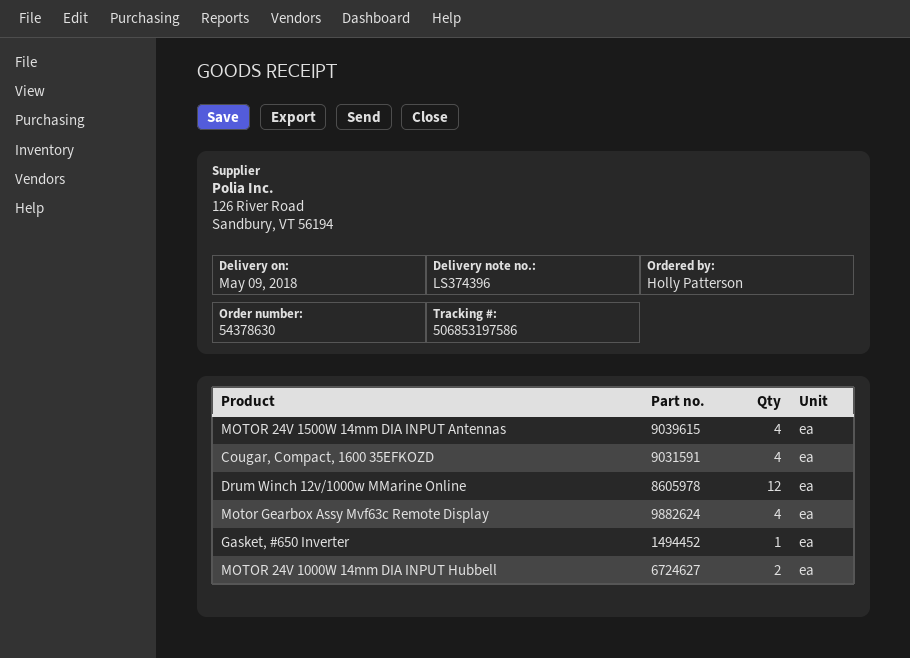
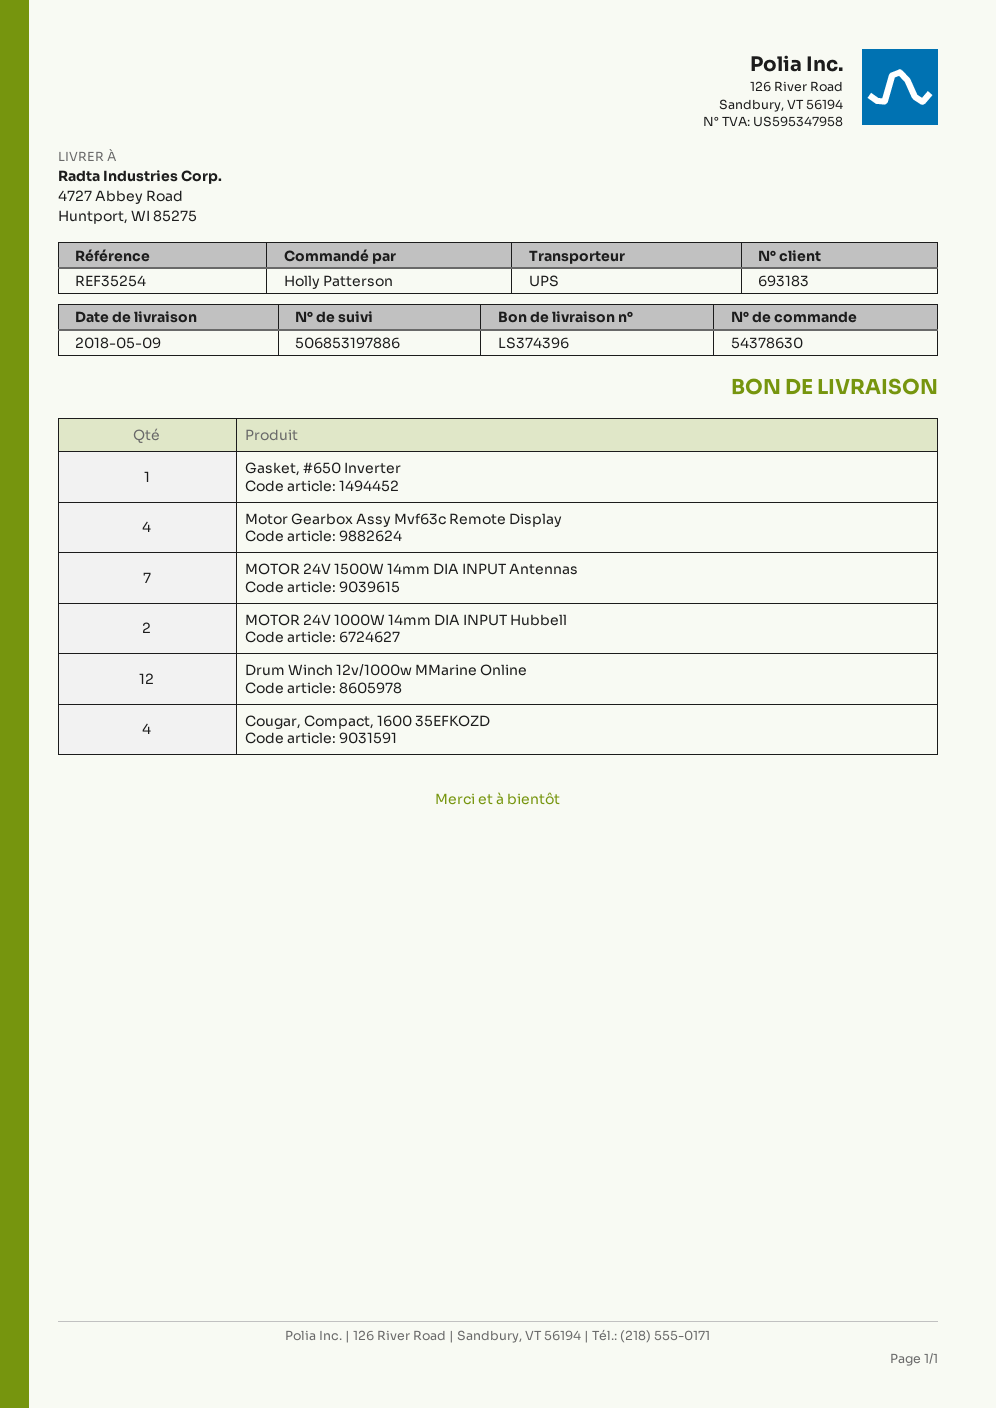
tracking number: 506853197586 -> 506853197886
MOTOR 24V 1500W 14mm DIA INPUT Antennas: 4 -> 7

